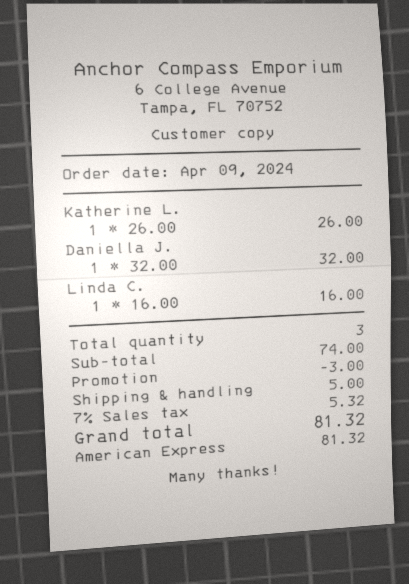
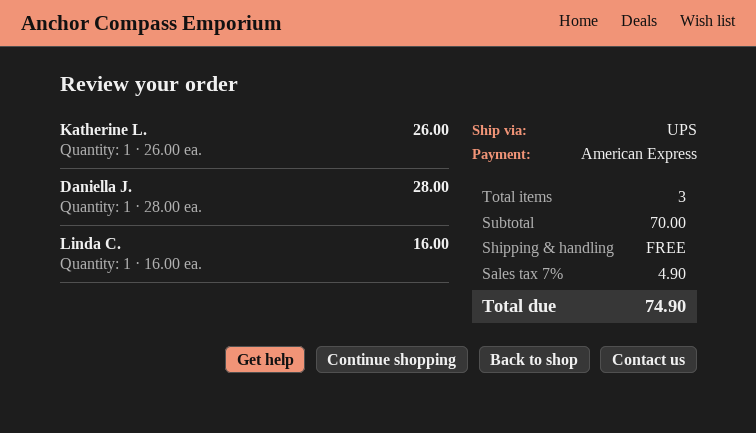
Daniella J.: 1 x 32.00 = 32.00 -> 1 x 28.00 = 28.00
subtotal: 74.00 -> 70.00
discount: 3.00 -> none
shipping: 5.00 -> 0.00
tax: 7% = 5.32 -> 7% = 4.90
total: 81.32 -> 74.90

